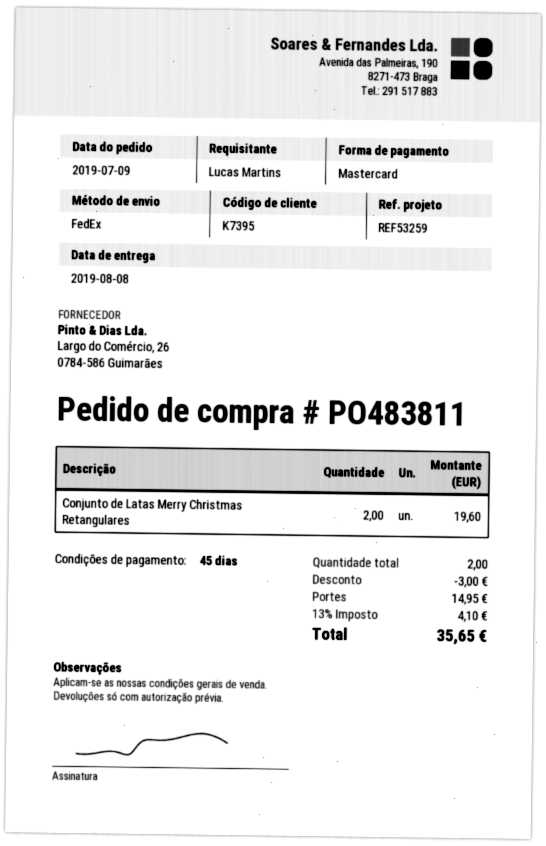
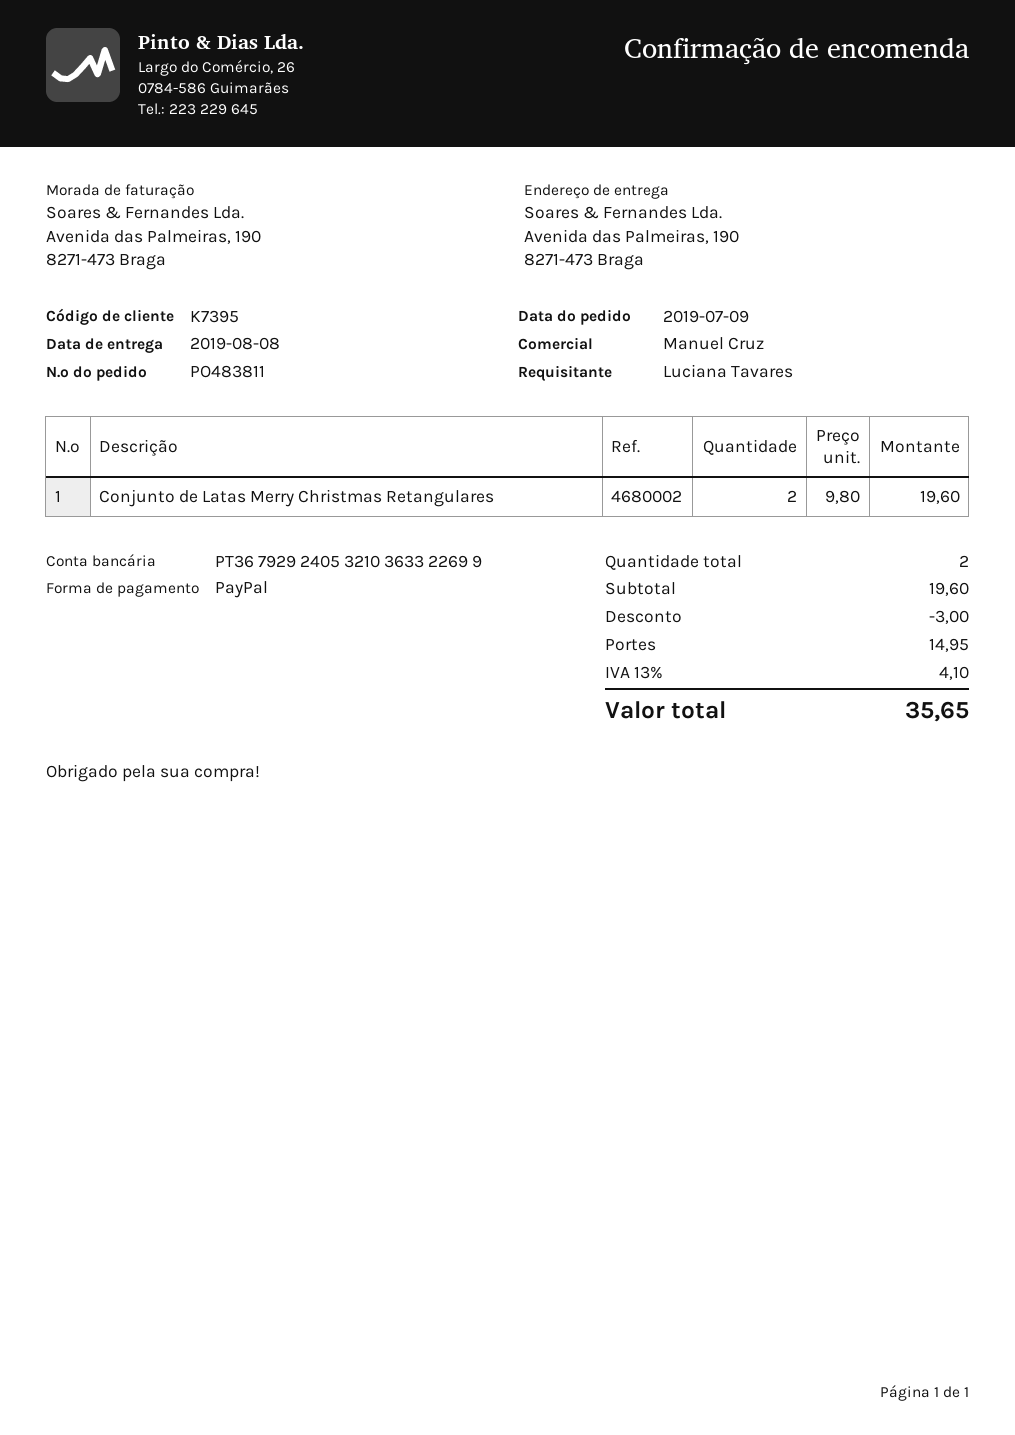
ordered by: Lucas Martins -> Luciana Tavares
payment method: Mastercard -> PayPal

